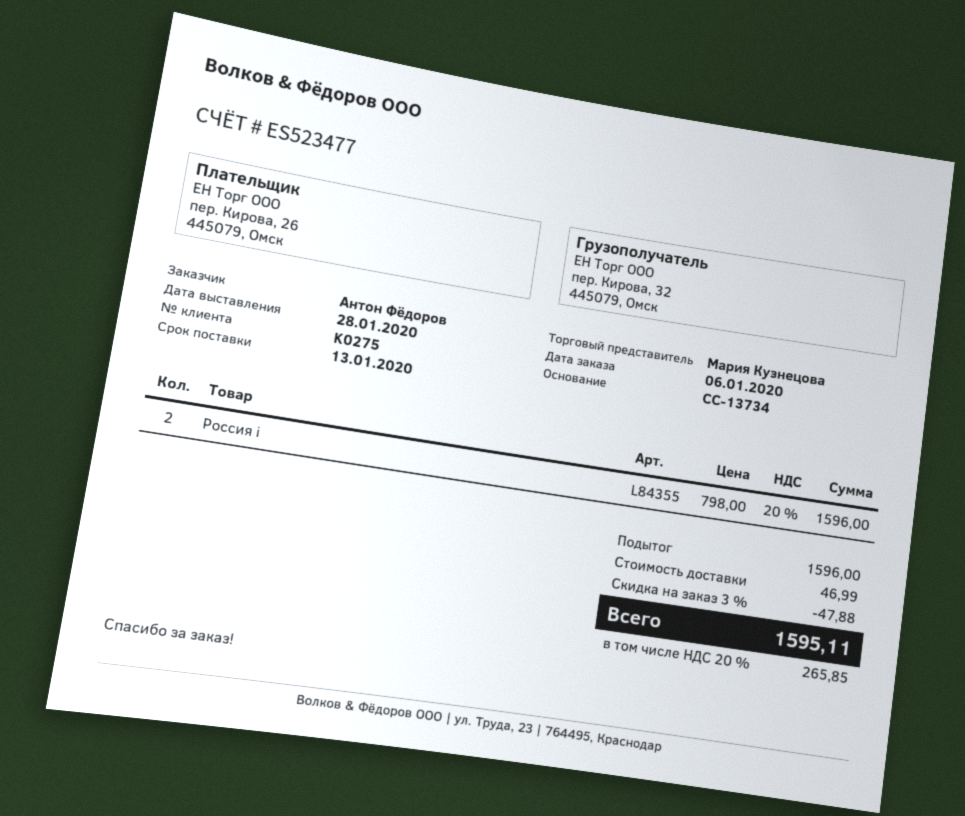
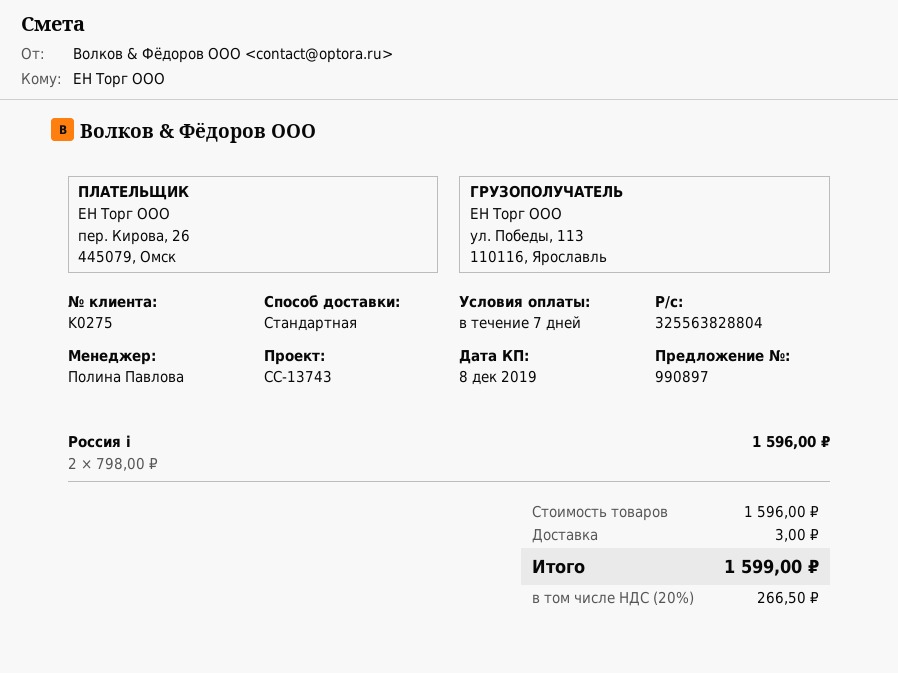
reference: CC-13734 -> CC-13743
sales rep: Мария Кузнецова -> Полина Павлова
ship to: пер. Кирова, 32, 445079, Омск -> ул. Победы, 113, 110116, Ярославль
discount: 3% = 47.88 -> none
shipping: 46.99 -> 3.00
tax: 20% = 265.85 -> 20% = 266.50
total: 1595.11 -> 1599.00

